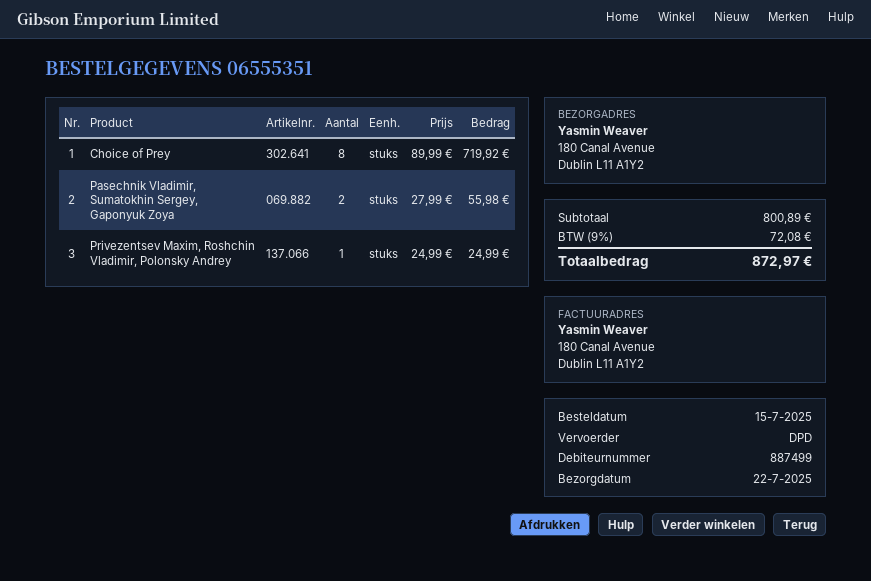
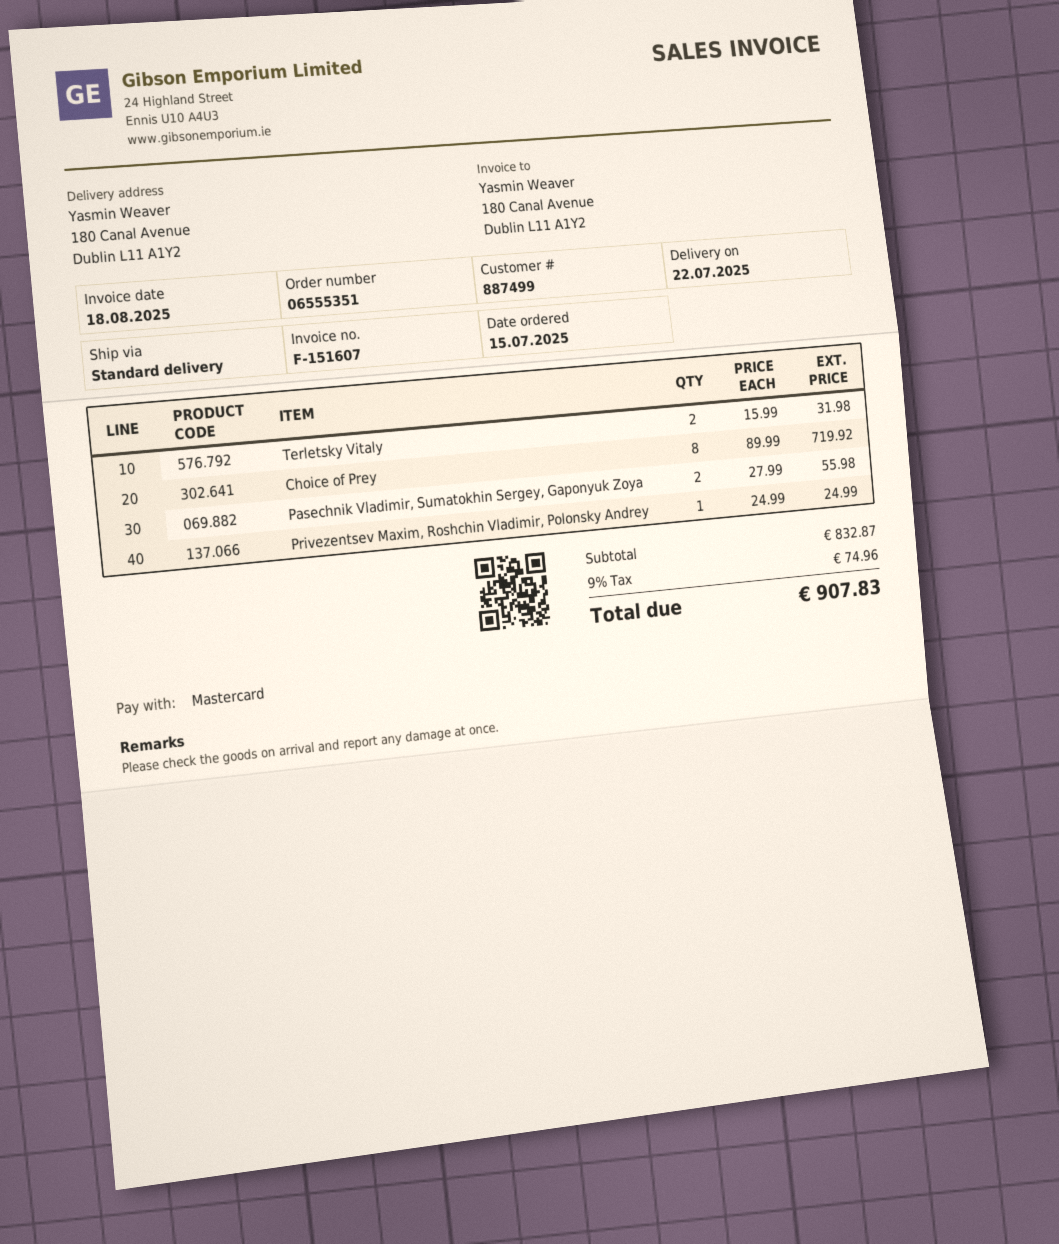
shipping method: DPD -> standard
Terletsky Vitaly: none -> 2 x 15.99 = 31.98
subtotal: 800.89 -> 832.87
tax: 9% = 72.08 -> 9% = 74.96
total: 872.97 -> 907.83

